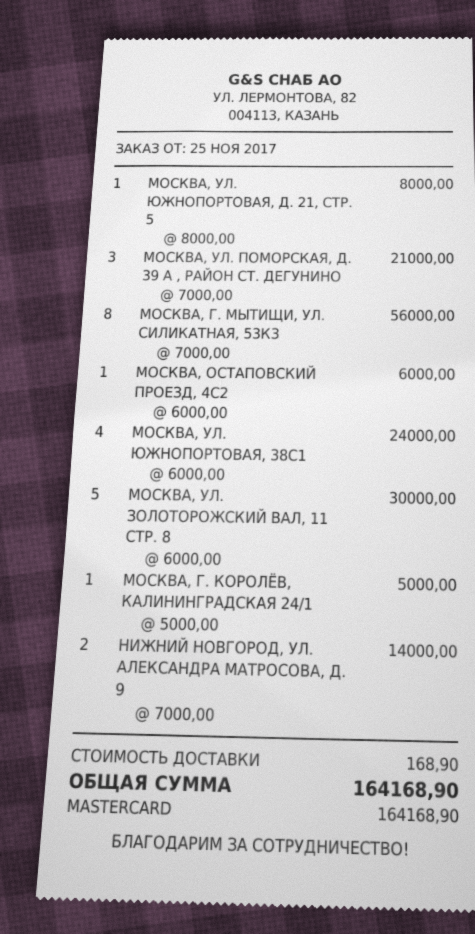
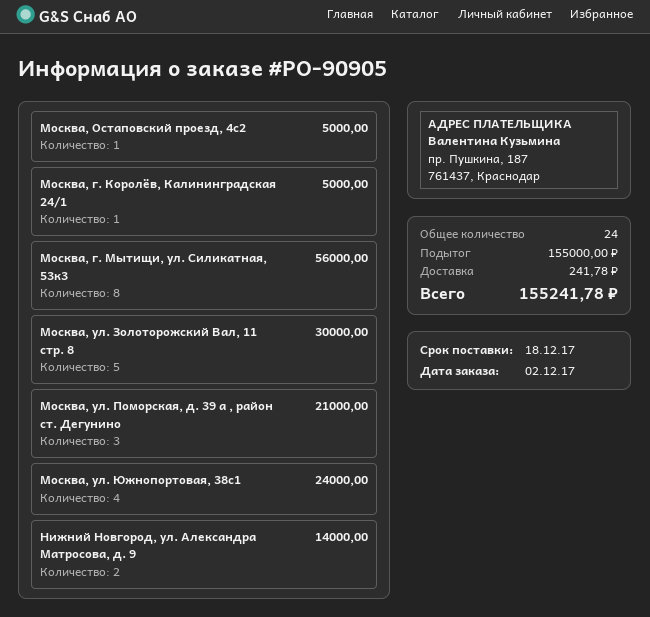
order date: 2017-11-25 -> 2017-12-02
МОСКВА, УЛ. ЮЖНОПОРТОВАЯ, Д. 21, СТР. 5: 1 for 8000.00 -> none
МОСКВА, ОСТАПОВСКИЙ ПРОЕЗД, 4С2: 1 for 6000.00 -> 1 for 5000.00
shipping: 168.90 -> 241.78
total: 164168.90 -> 155241.78

